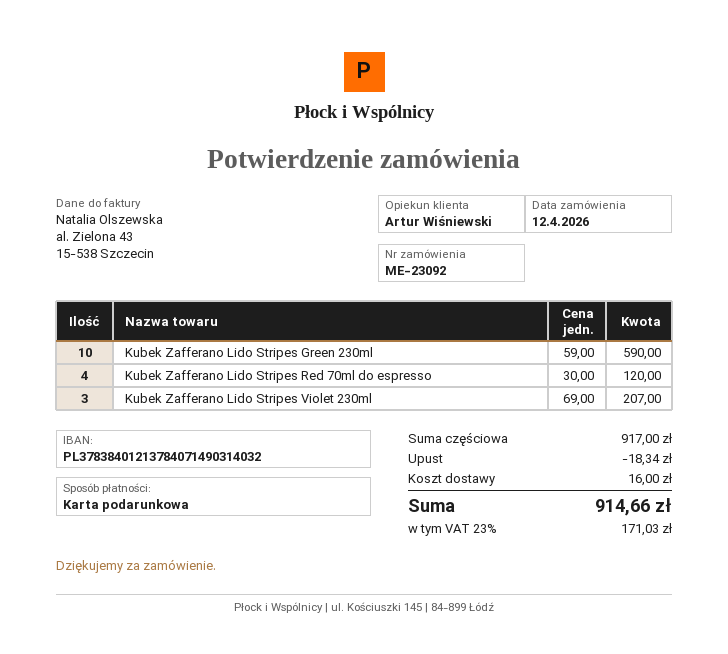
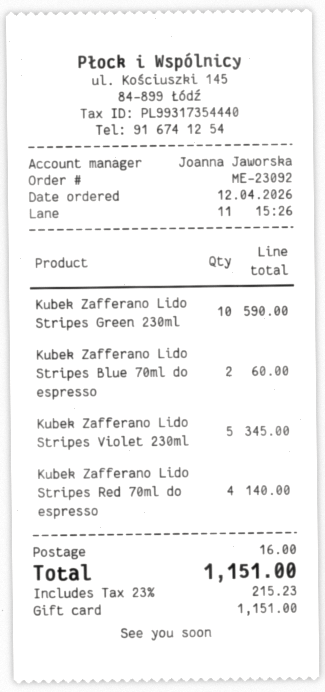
sales rep: Artur Wiśniewski -> Joanna Jaworska
Kubek Zafferano Lido Stripes Red 70ml do espresso: 4 for 120.00 -> 4 for 140.00
Kubek Zafferano Lido Stripes Violet 230ml: 3 for 207.00 -> 5 for 345.00
Kubek Zafferano Lido Stripes Blue 70ml do espresso: none -> 2 for 60.00
discount: 18.34 -> none
tax: 23% = 171.03 -> 23% = 215.23
total: 914.66 -> 1151.00

